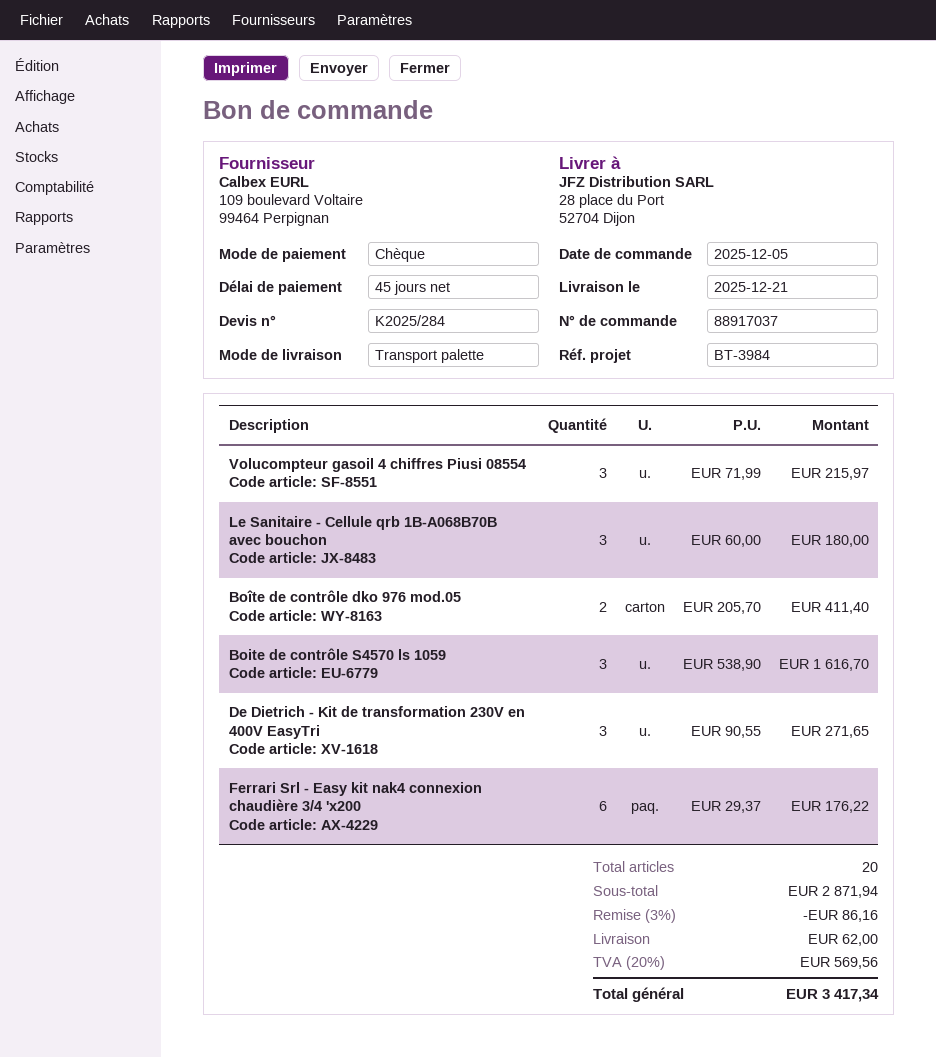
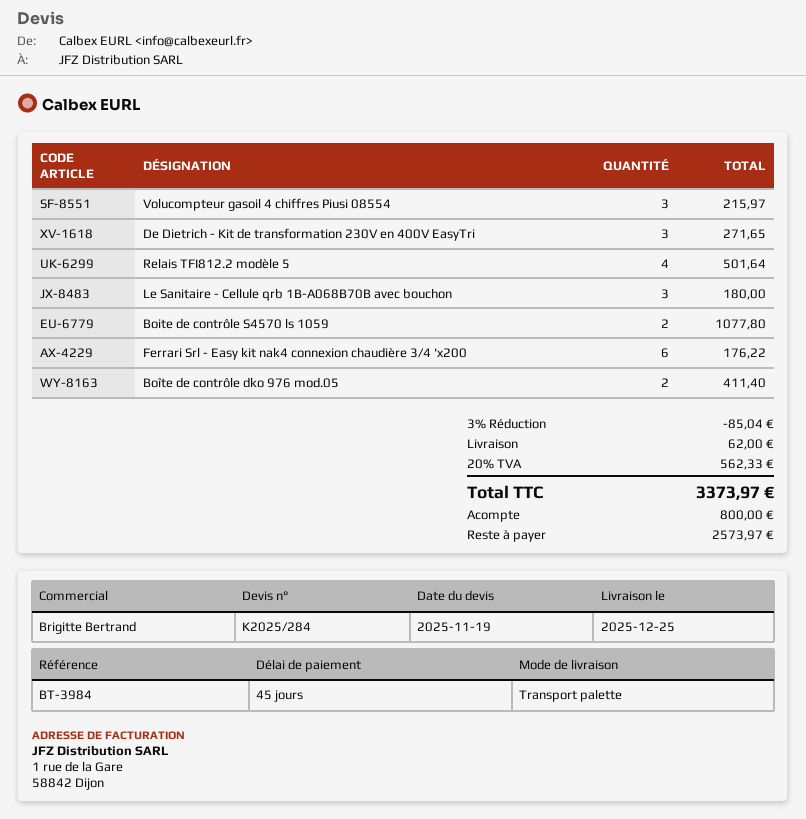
delivery date: 2025-12-21 -> 2025-12-25
Boite de contrôle S4570 ls 1059: 3 for 1616.70 -> 2 for 1077.80
Relais TFI812.2 modèle 5: none -> 4 for 501.64
discount: 3% = 86.16 -> 3% = 85.04
tax: 20% = 569.56 -> 20% = 562.33
total: 3417.34 -> 3373.97

